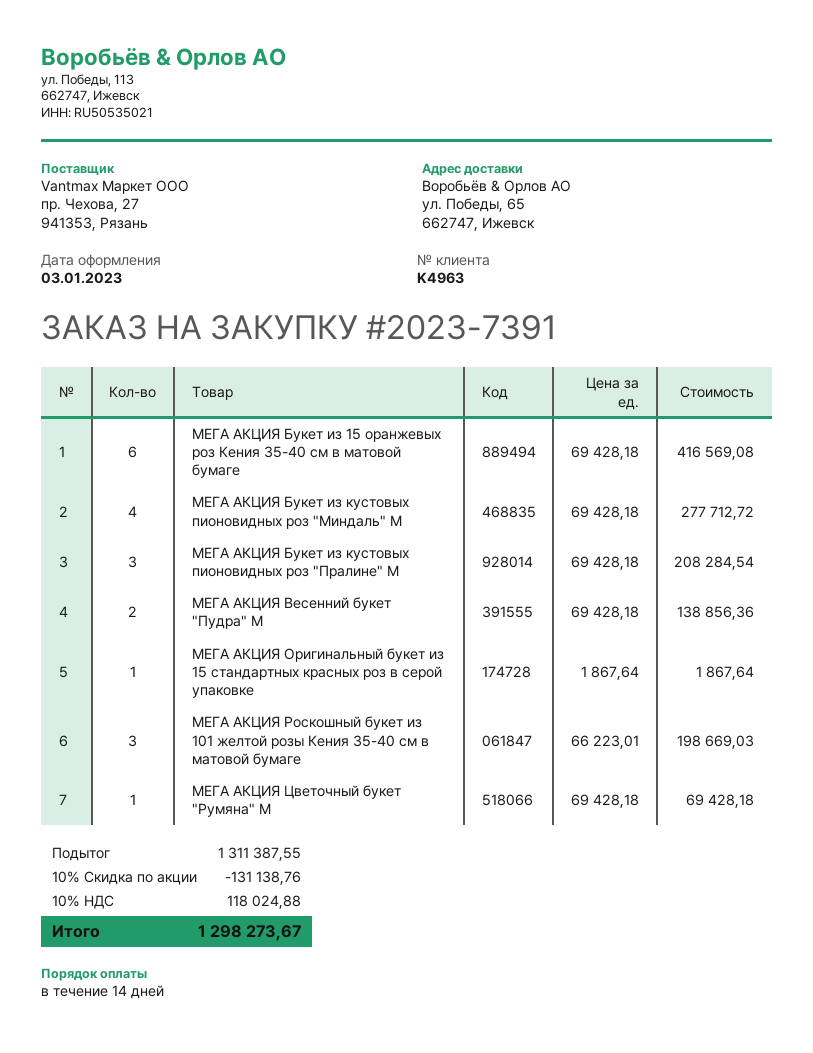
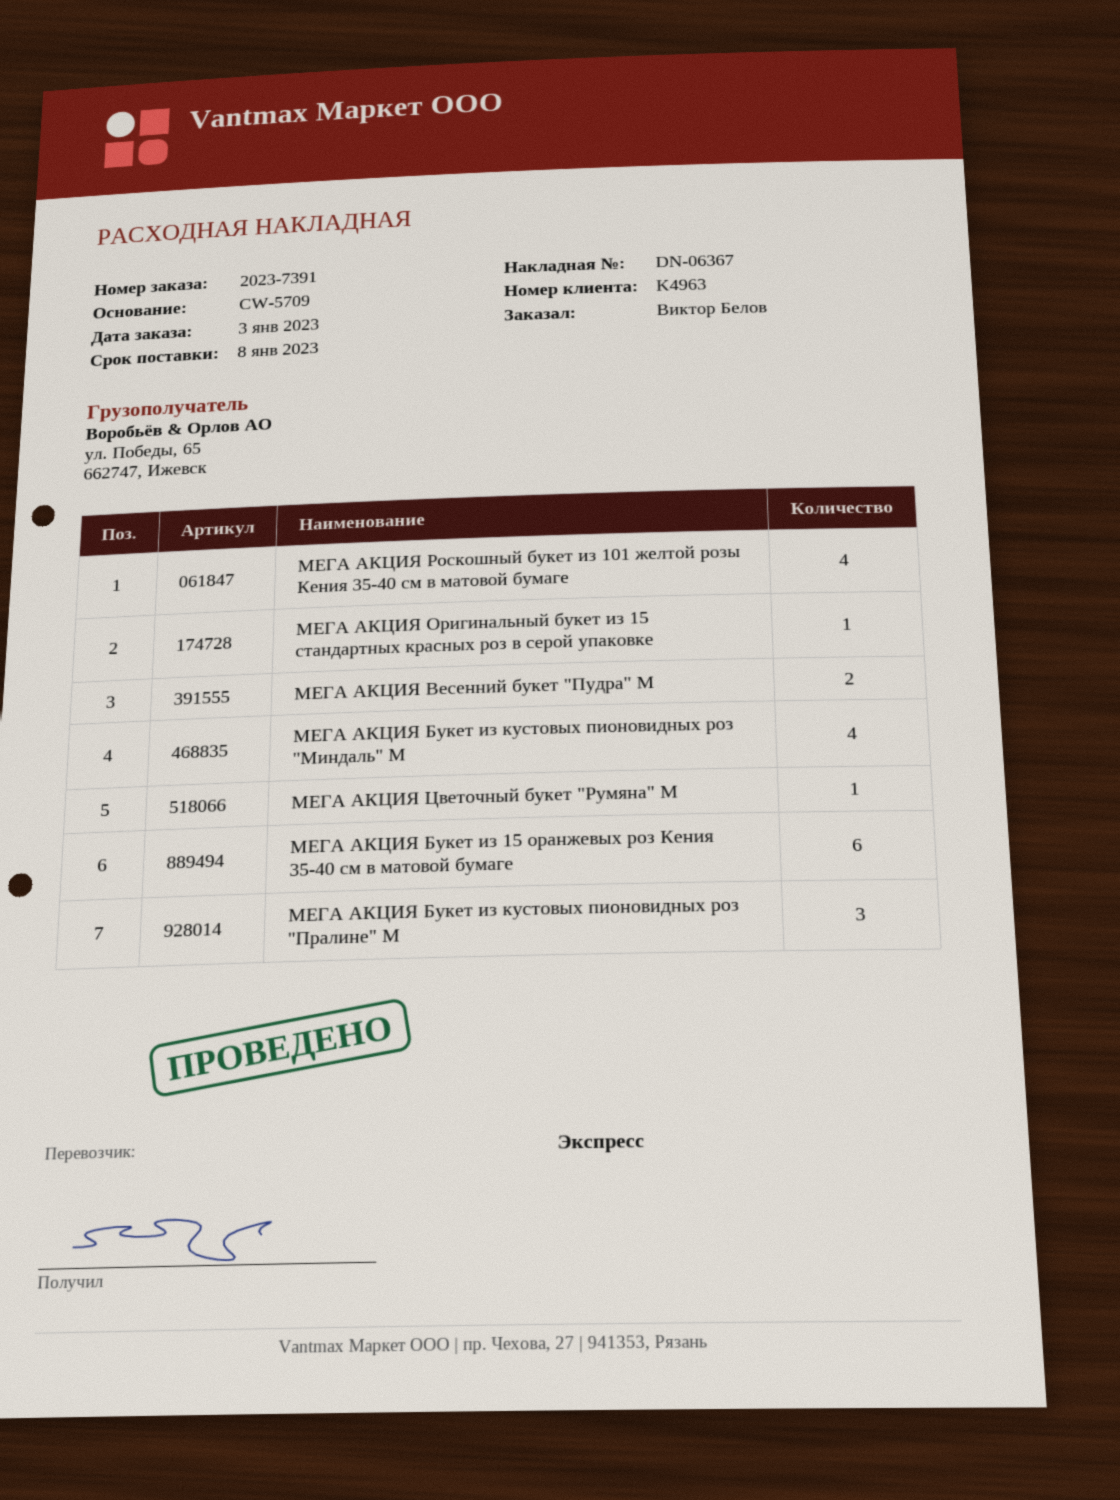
МЕГА АКЦИЯ Роскошный букет из 101 желтой розы Кения 35-40 см в матовой бумаге: 3 -> 4

